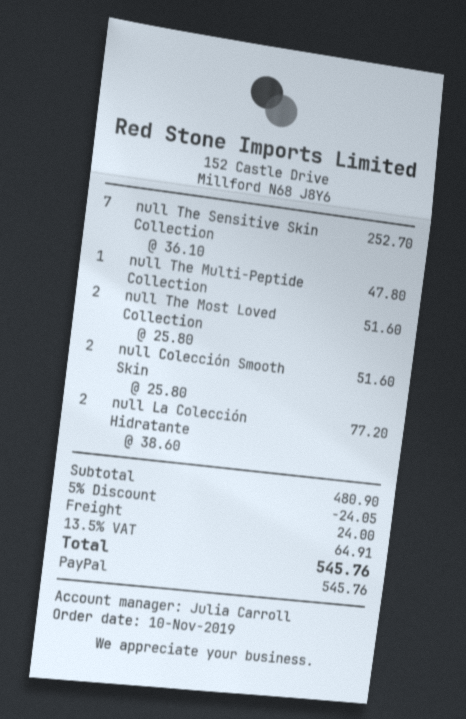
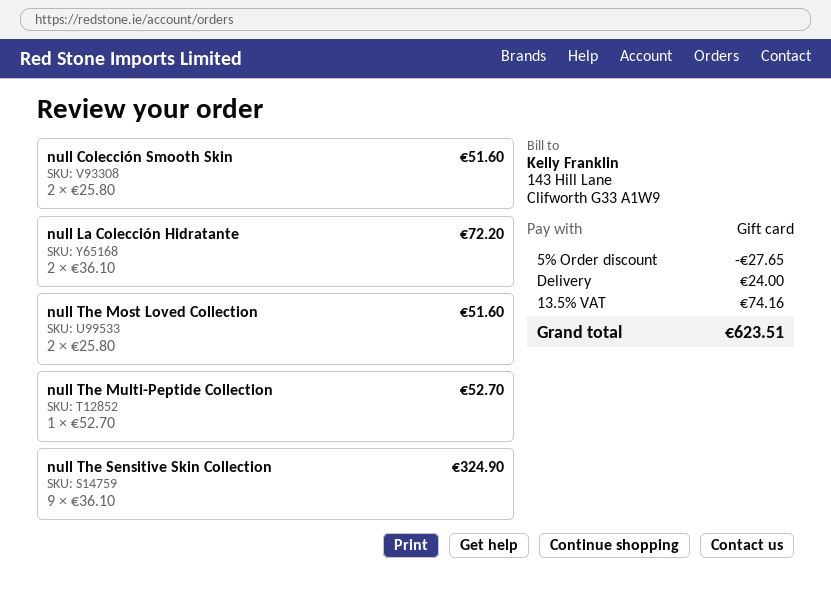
payment method: PayPal -> gift card
null The Sensitive Skin Collection: 7 x 36.10 = 252.70 -> 9 x 36.10 = 324.90
null The Multi-Peptide Collection: 1 x 47.80 = 47.80 -> 1 x 52.70 = 52.70
null La Colección Hidratante: 2 x 38.60 = 77.20 -> 2 x 36.10 = 72.20
discount: 5% = 24.05 -> 5% = 27.65
tax: 13.5% = 64.91 -> 13.5% = 74.16
total: 545.76 -> 623.51

